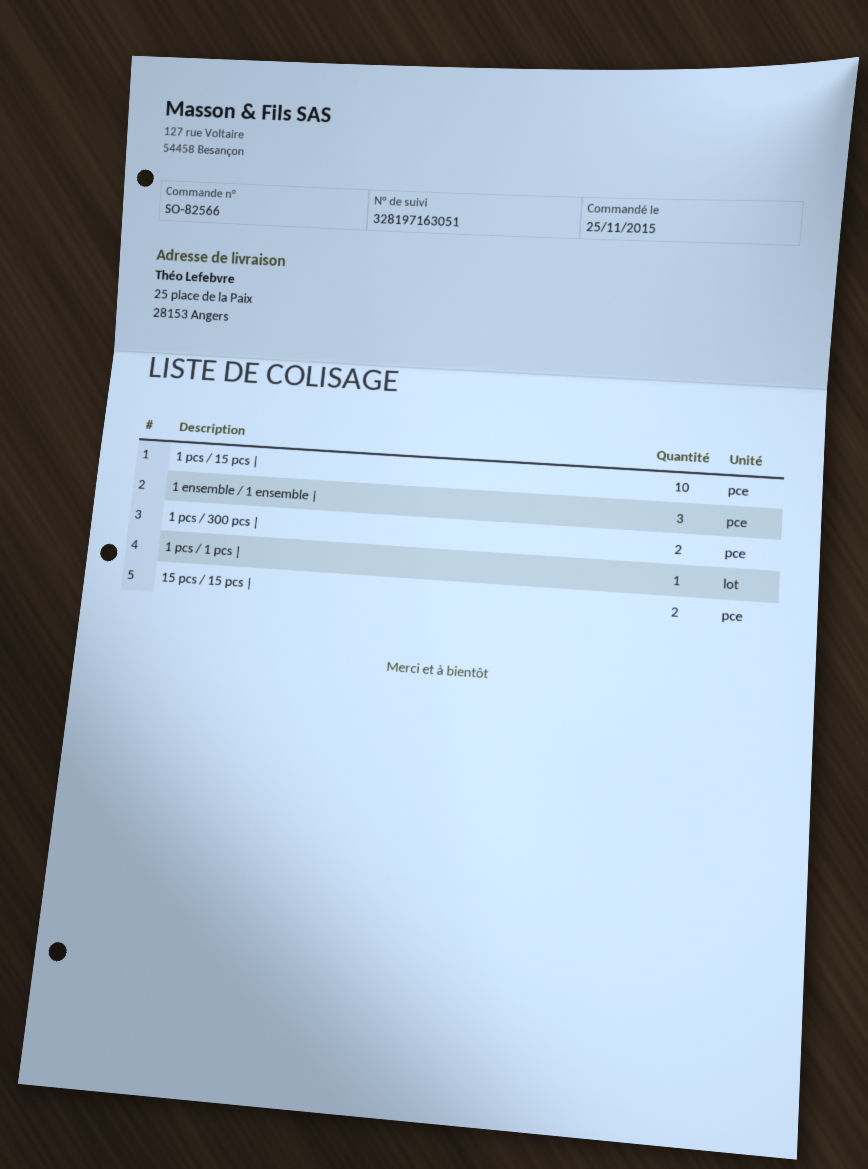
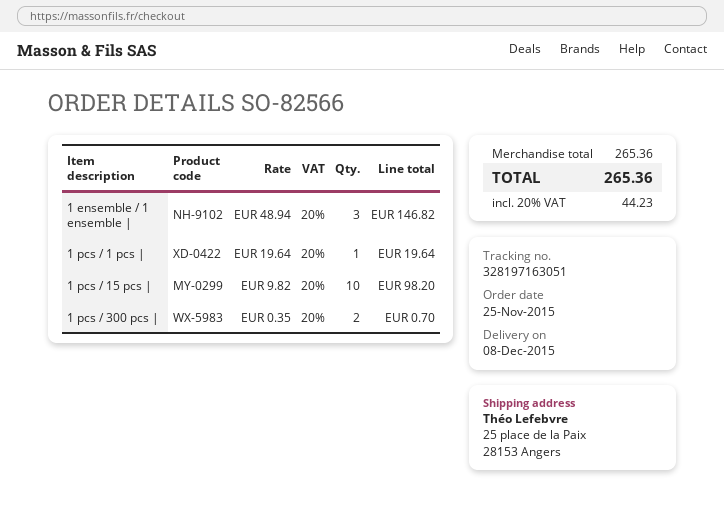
15 pcs / 15 pcs |: 2 -> none

